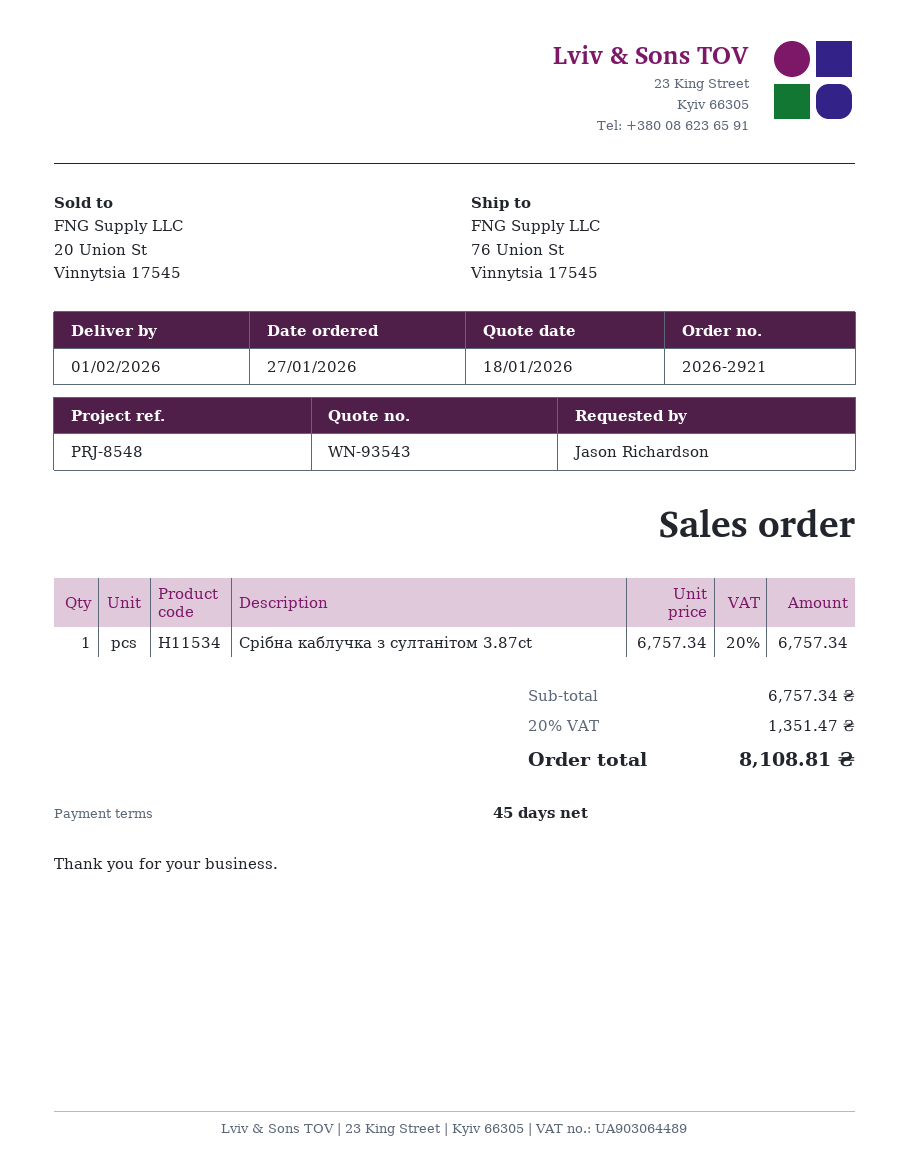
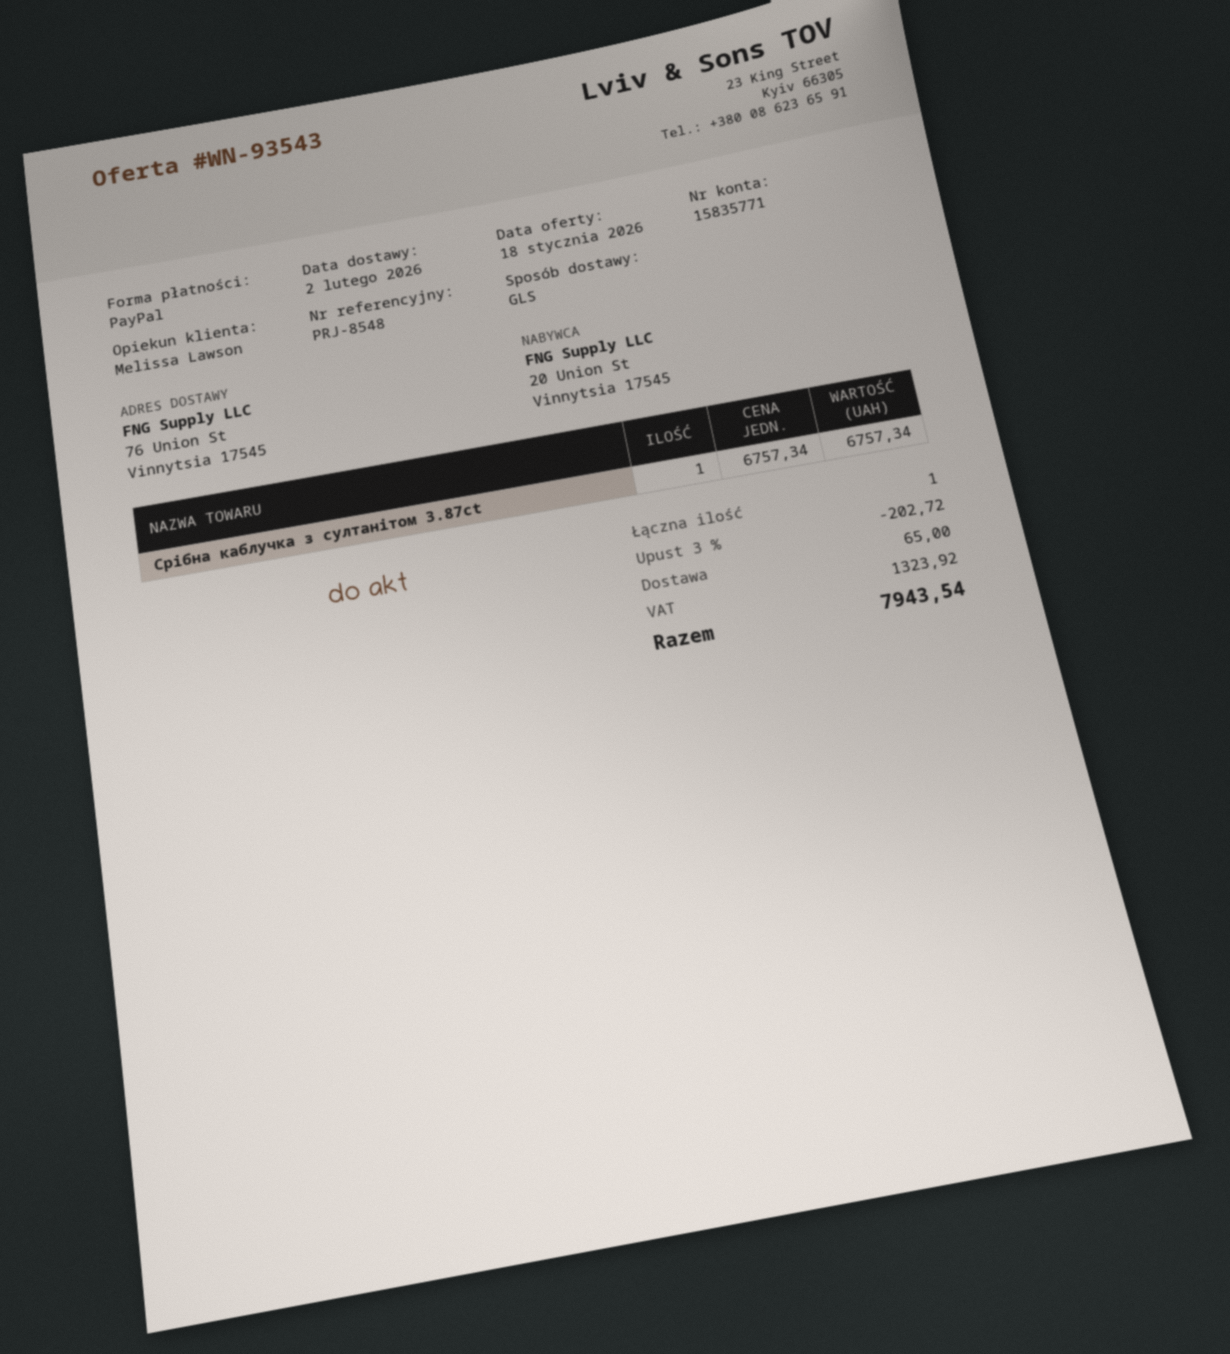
delivery date: 2026-02-01 -> 2026-02-02
discount: none -> 3% = 202.72
shipping: none -> 65.00
tax: 1351.47 -> 1323.92
total: 8108.81 -> 7943.54

